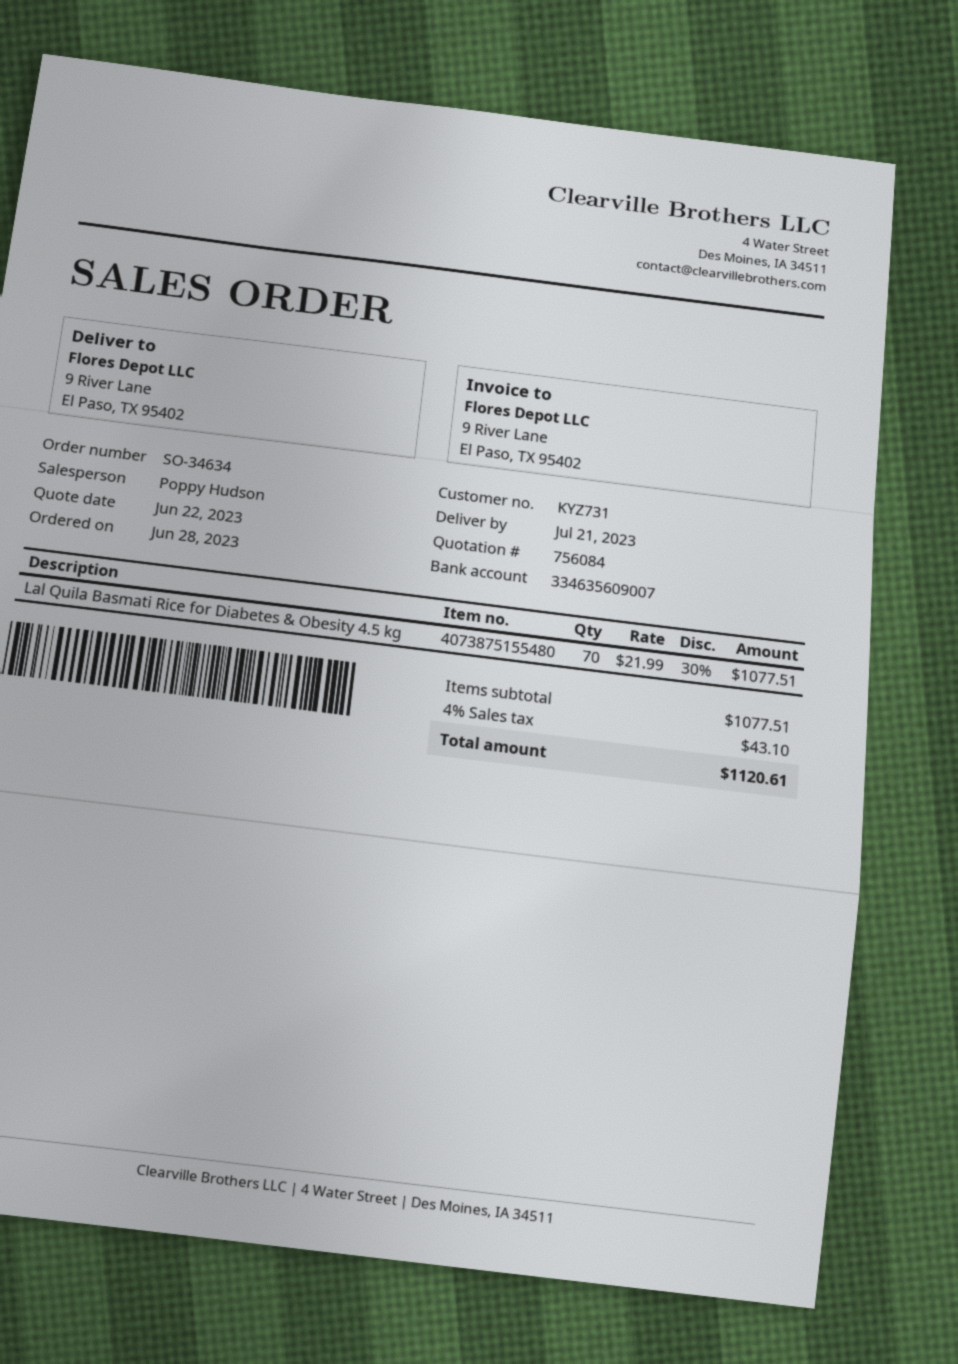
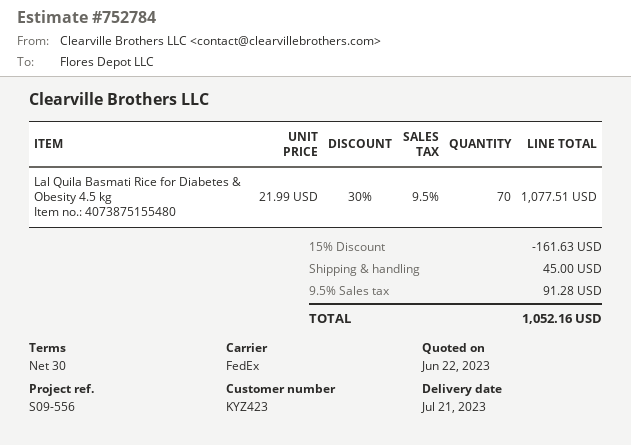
quote number: 756084 -> 752784
customer number: KYZ731 -> KYZ423
discount: none -> 15% = 161.63
shipping: none -> 45.00
tax: 4% = 43.10 -> 9.5% = 91.28
total: 1120.61 -> 1052.16

